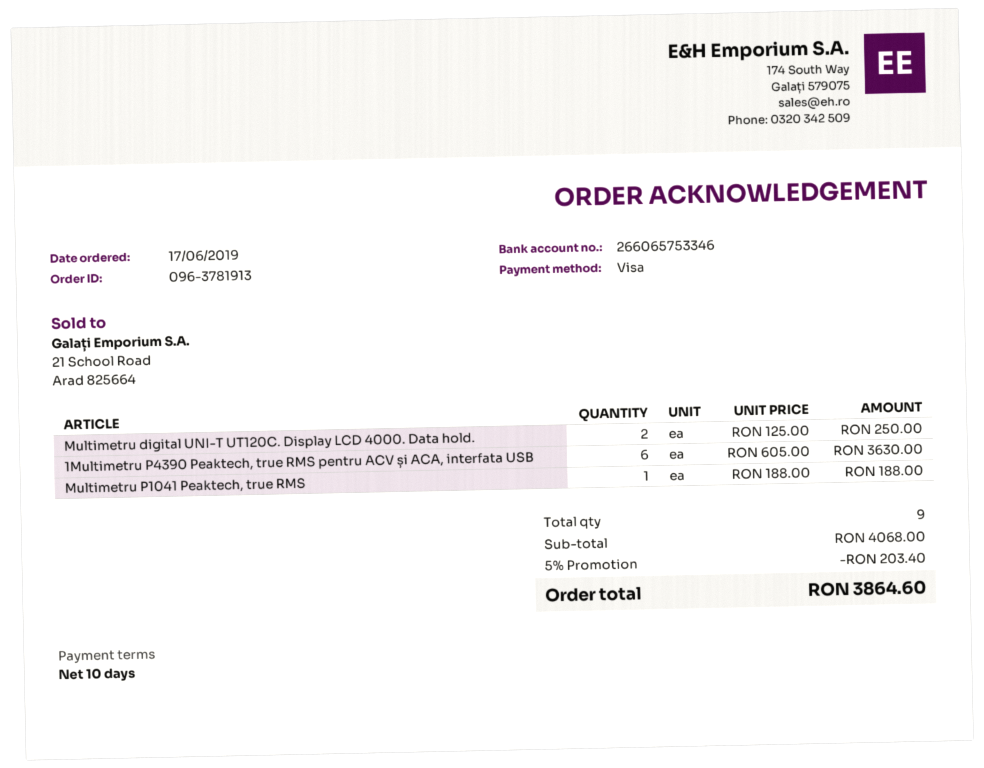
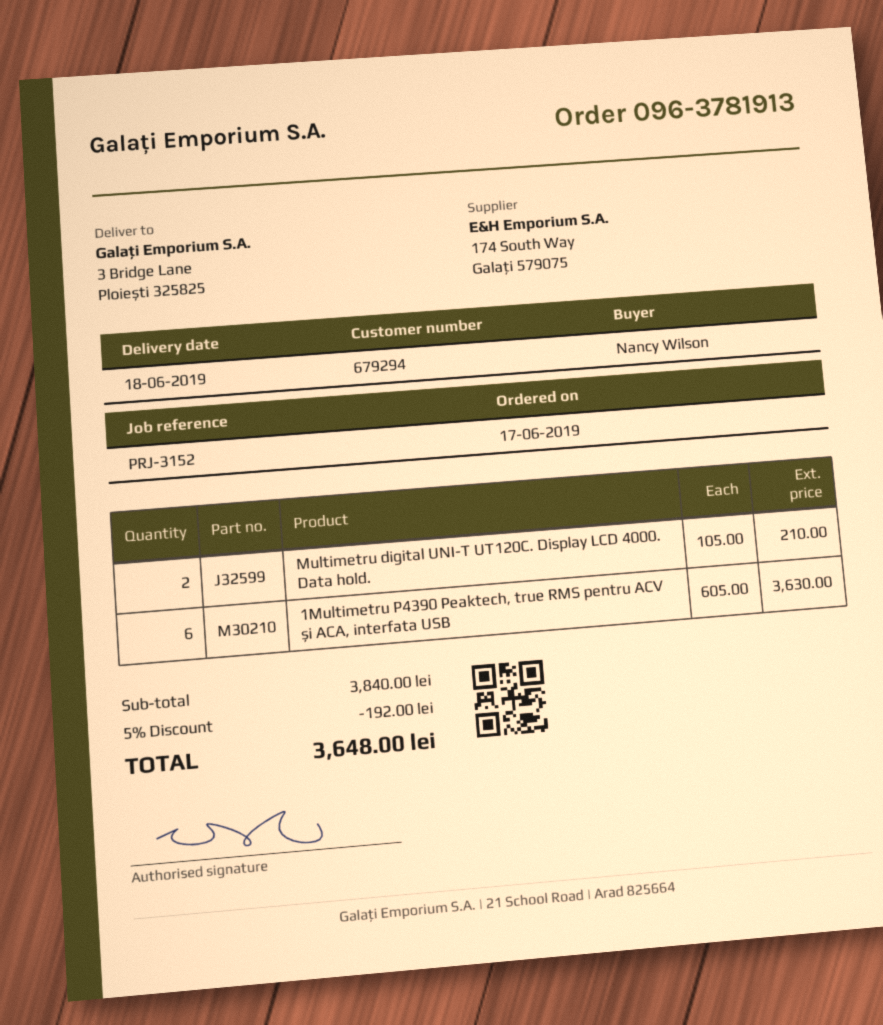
Multimetru digital UNI-T UT120C. Display LCD 4000. Data hold.: 2 x 125.00 = 250.00 -> 2 x 105.00 = 210.00
Multimetru P1041 Peaktech, true RMS: 1 x 188.00 = 188.00 -> none
subtotal: 4068.00 -> 3840.00
discount: 5% = 203.40 -> 5% = 192.00
total: 3864.60 -> 3648.00

